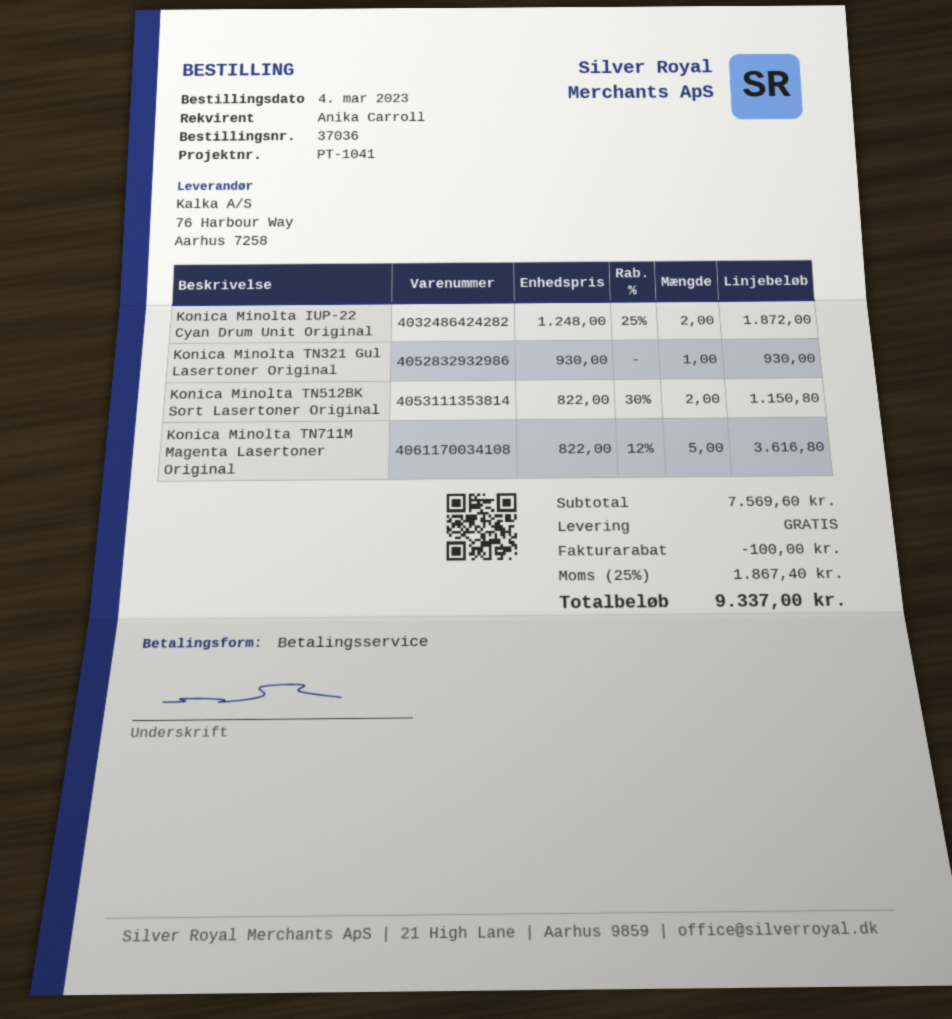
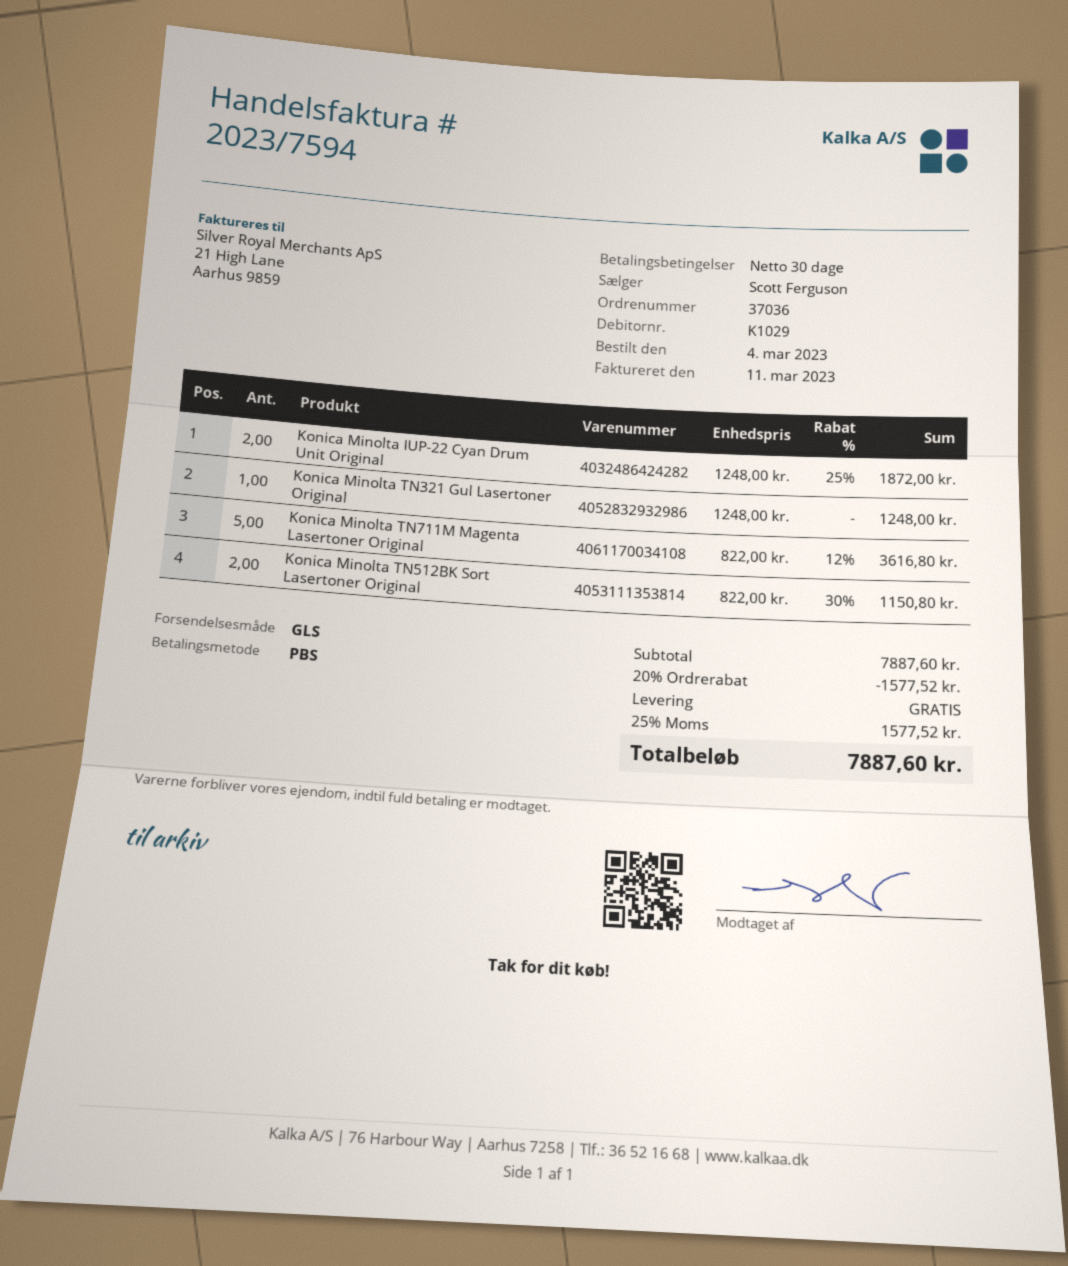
Konica Minolta TN321 Gul Lasertoner Original: 1 x 930.00 = 930.00 -> 1 x 1248.00 = 1248.00
subtotal: 7569.60 -> 7887.60
discount: 100.00 -> 1577.52
tax: 25% = 1867.40 -> 25% = 1577.52
total: 9337.00 -> 7887.60

